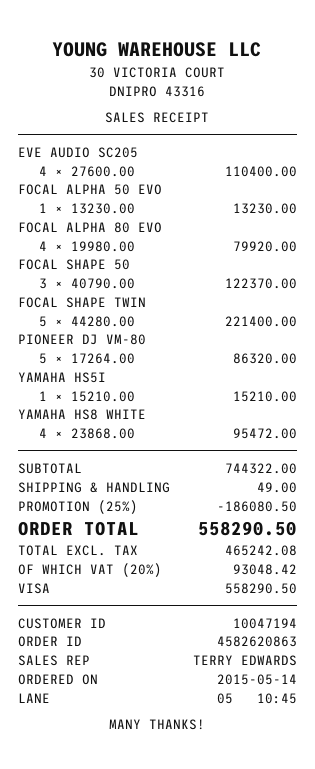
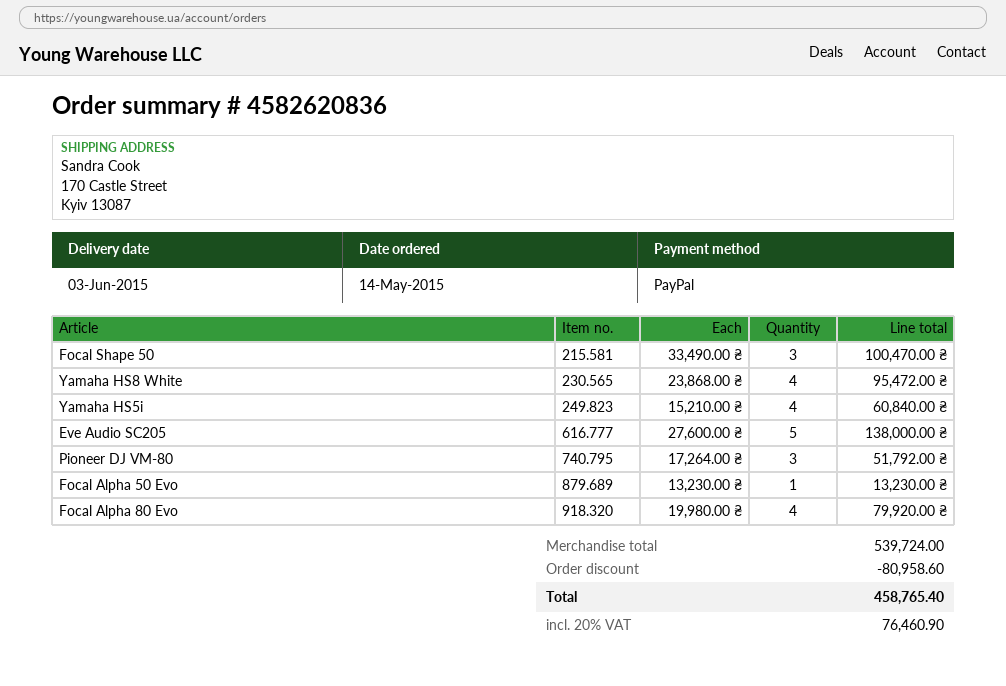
order number: 4582620863 -> 4582620836
payment method: Visa -> PayPal
EVE AUDIO SC205: 4 x 27600.00 = 110400.00 -> 5 x 27600.00 = 138000.00
FOCAL SHAPE 50: 3 x 40790.00 = 122370.00 -> 3 x 33490.00 = 100470.00
FOCAL SHAPE TWIN: 5 x 44280.00 = 221400.00 -> none
PIONEER DJ VM-80: 5 x 17264.00 = 86320.00 -> 3 x 17264.00 = 51792.00
YAMAHA HS5I: 1 x 15210.00 = 15210.00 -> 4 x 15210.00 = 60840.00
subtotal: 744322.00 -> 539724.00
discount: 186080.50 -> 80958.60
shipping: 49.00 -> none
tax: 20% = 93048.42 -> 20% = 76460.90
total: 558290.50 -> 458765.40

